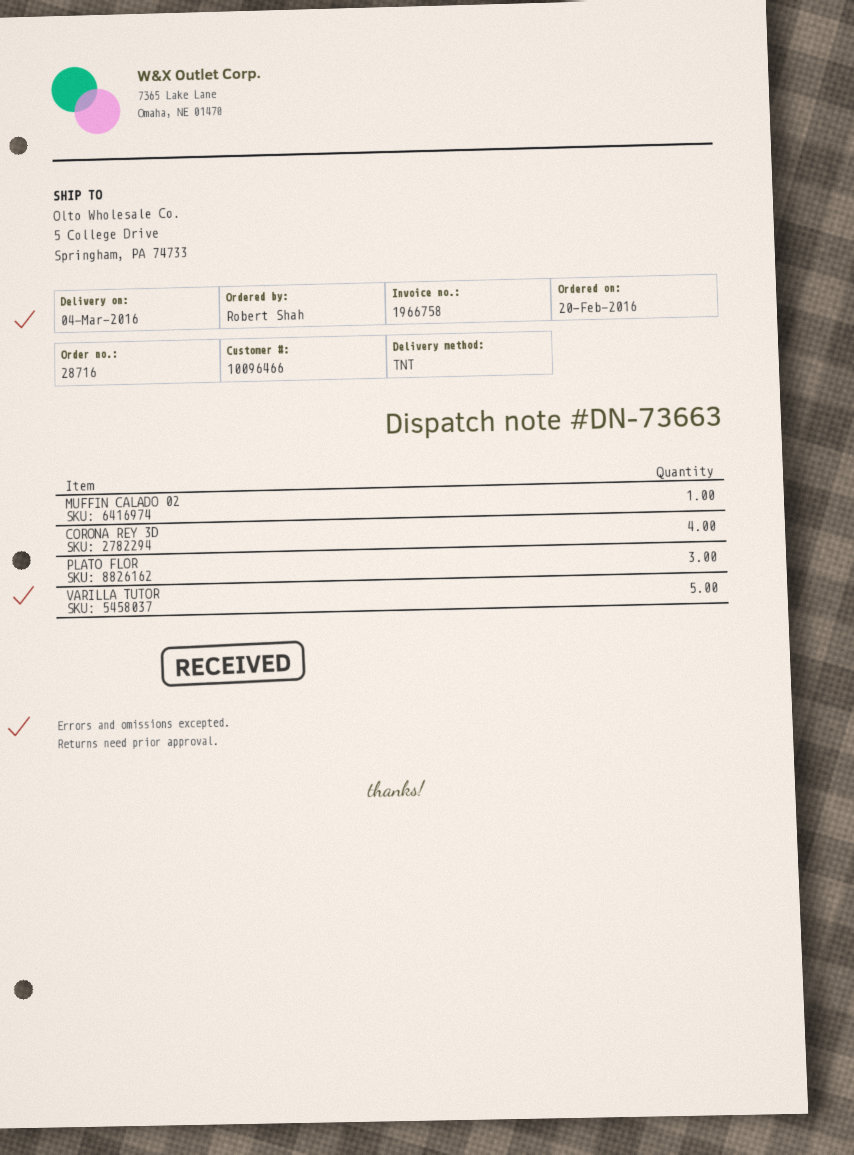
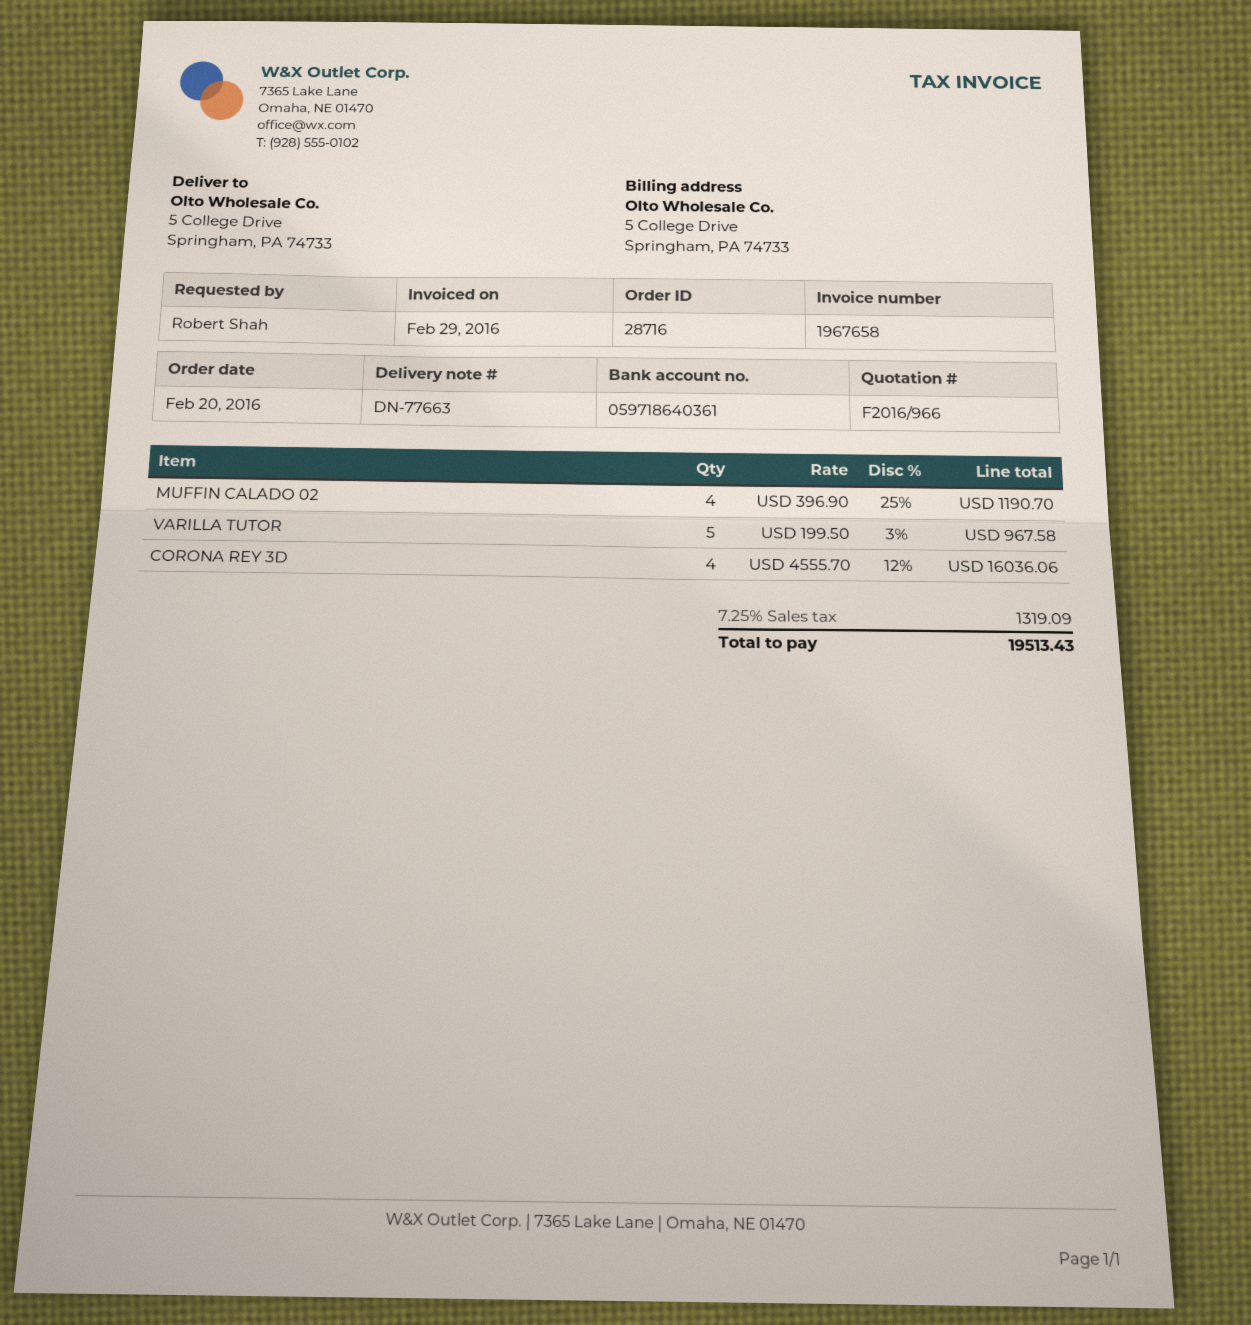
delivery note number: DN-73663 -> DN-77663
invoice number: 1966758 -> 1967658
MUFFIN CALADO 02: 1 -> 4
PLATO FLOR: 3 -> none

